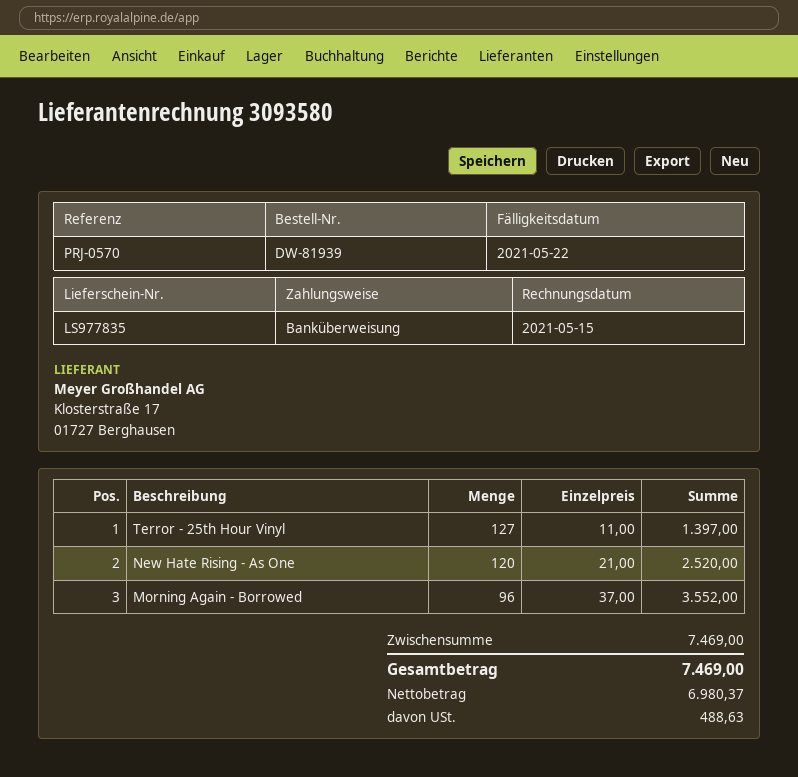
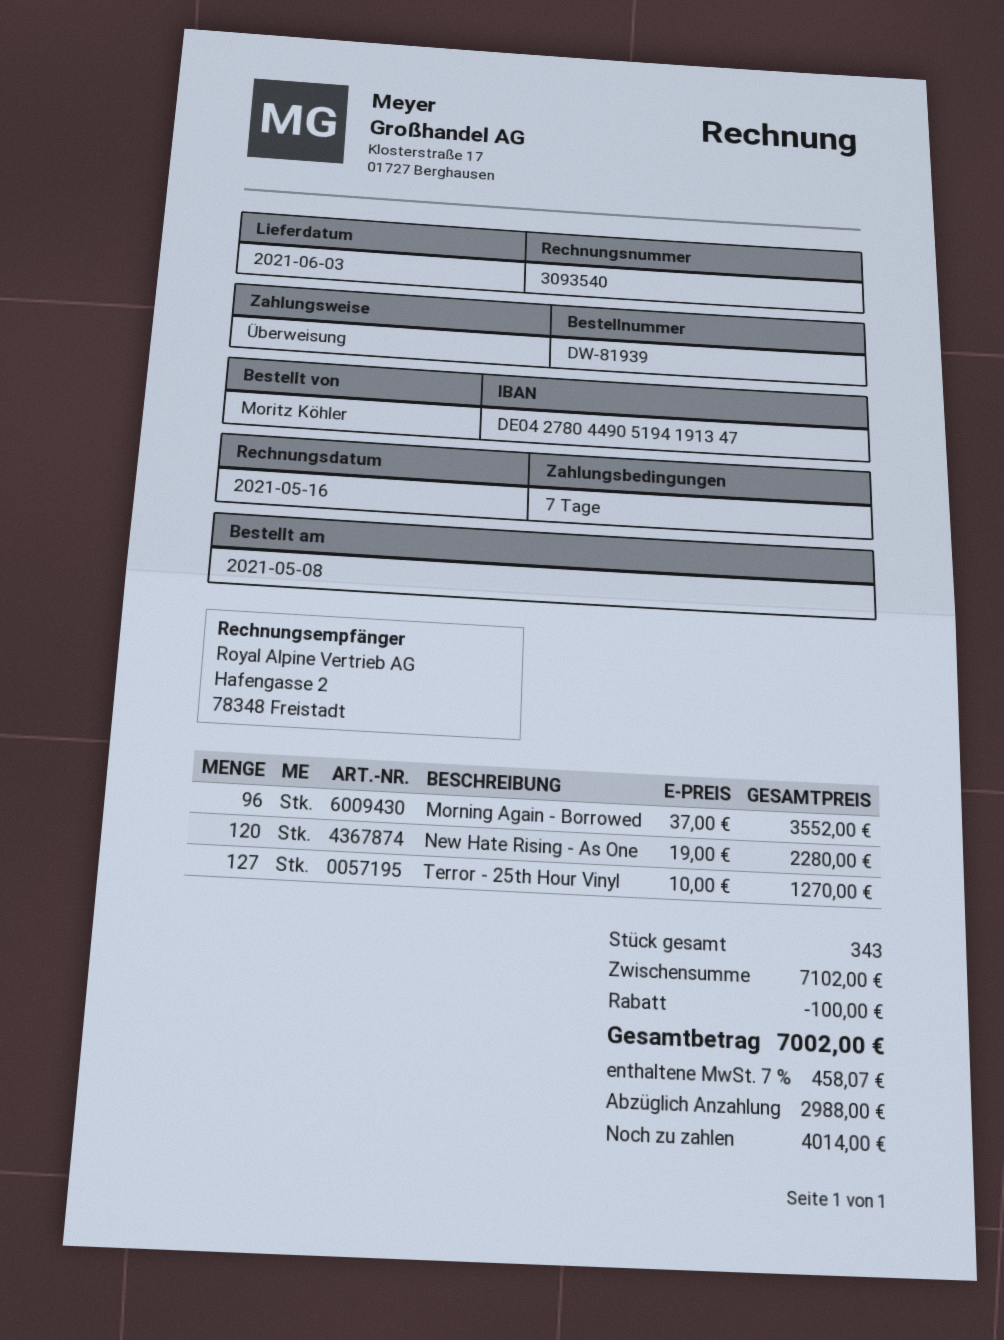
invoice number: 3093580 -> 3093540
invoice date: 2021-05-15 -> 2021-05-16
Terror - 25th Hour Vinyl: 127 x 11.00 = 1397.00 -> 127 x 10.00 = 1270.00
New Hate Rising - As One: 120 x 21.00 = 2520.00 -> 120 x 19.00 = 2280.00
subtotal: 7469.00 -> 7102.00
discount: none -> 100.00
tax: 488.63 -> 458.07
total: 7469.00 -> 7002.00

